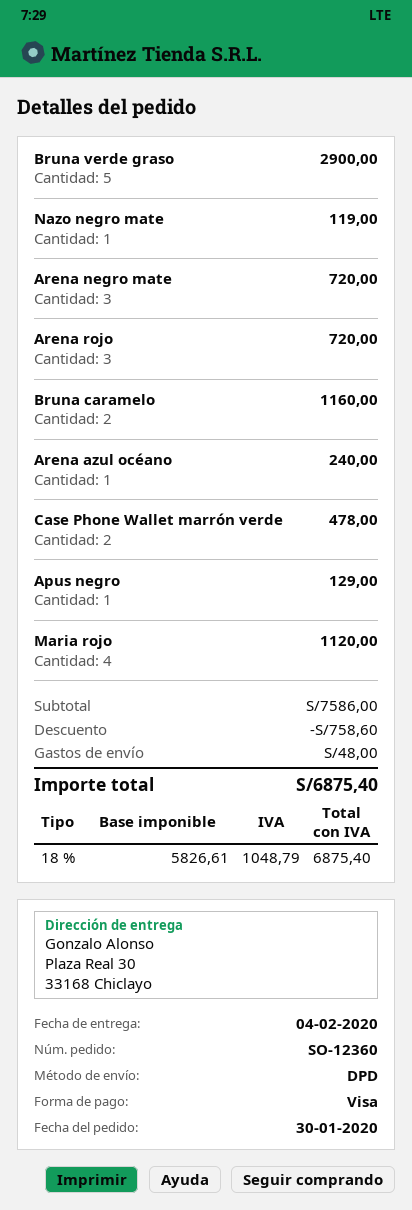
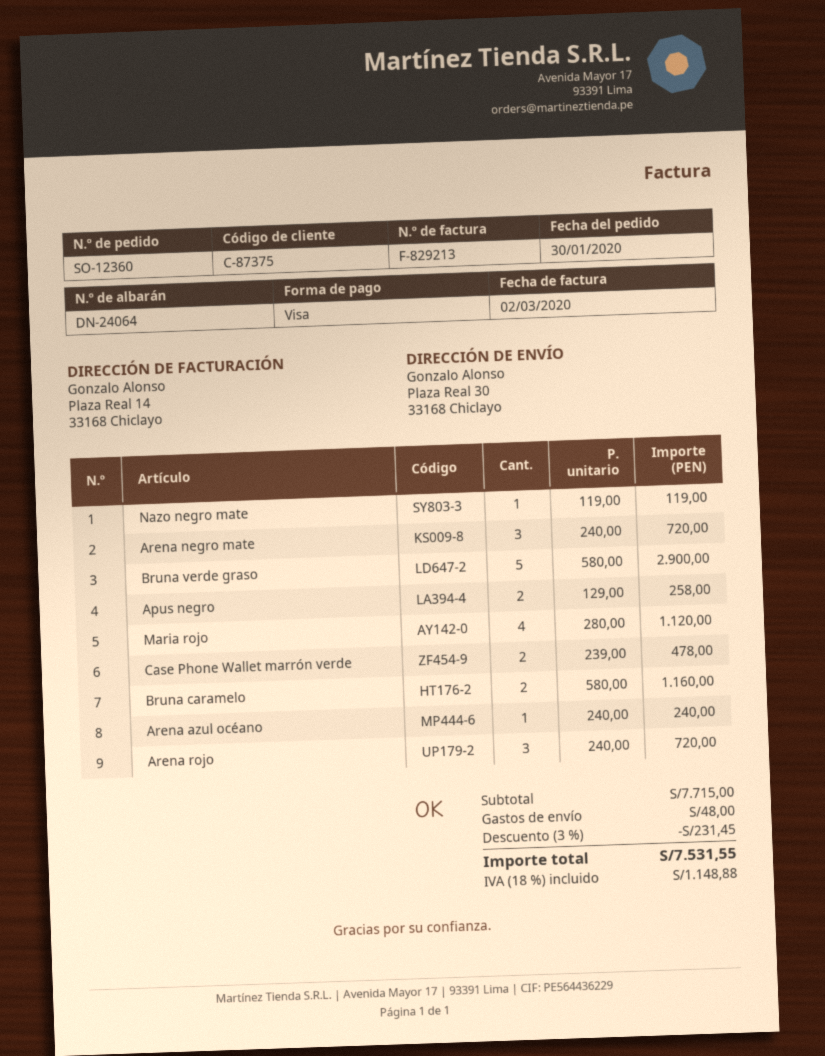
Apus negro: 1 for 129.00 -> 2 for 258.00
subtotal: 7586.00 -> 7715.00
discount: 758.60 -> 231.45
tax: 18% = 1048.79 -> 18% = 1148.88
total: 6875.40 -> 7531.55

